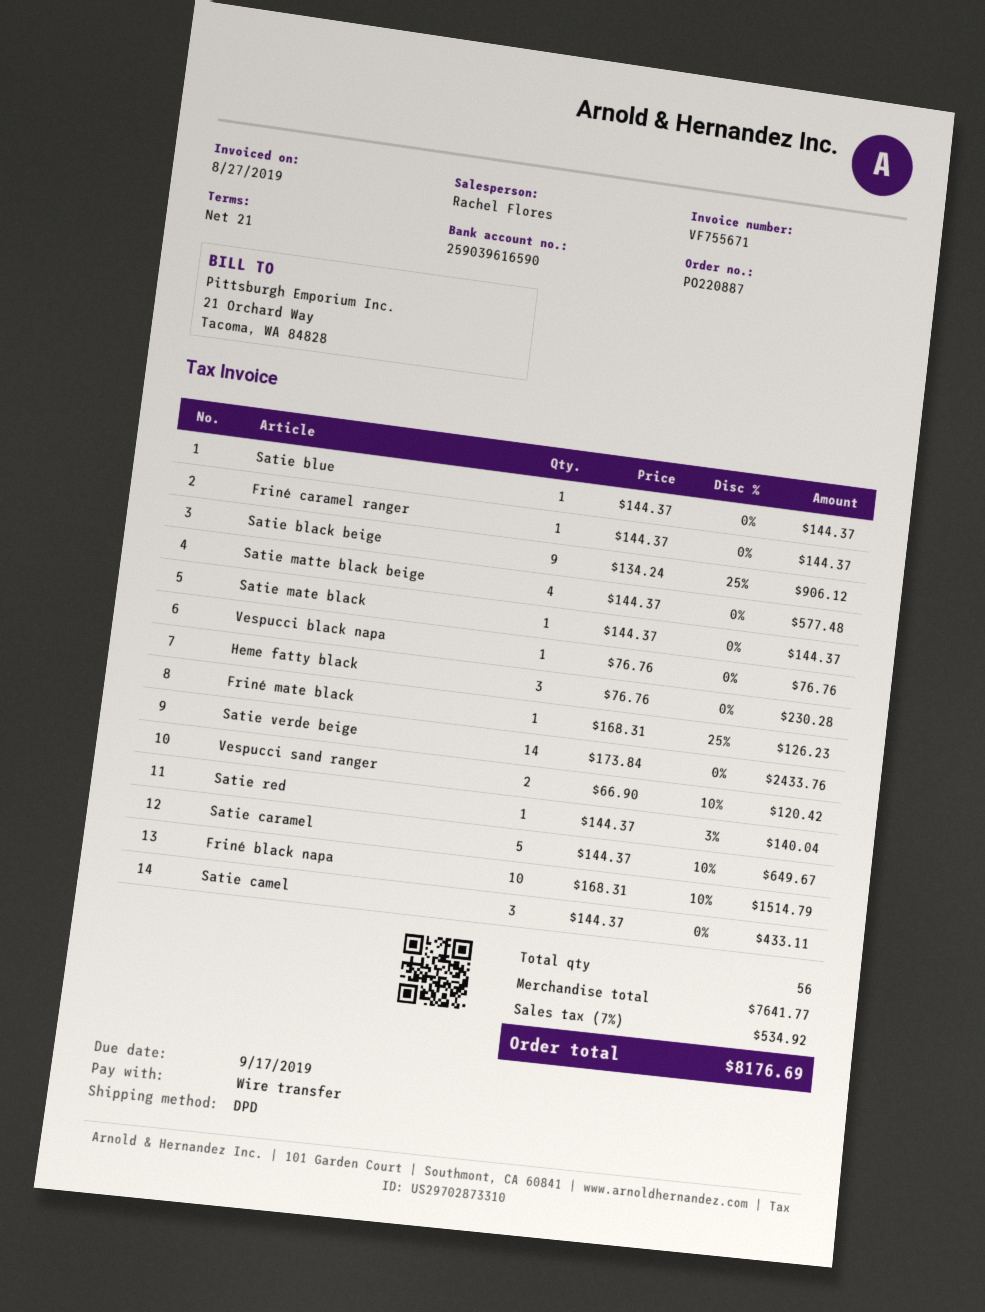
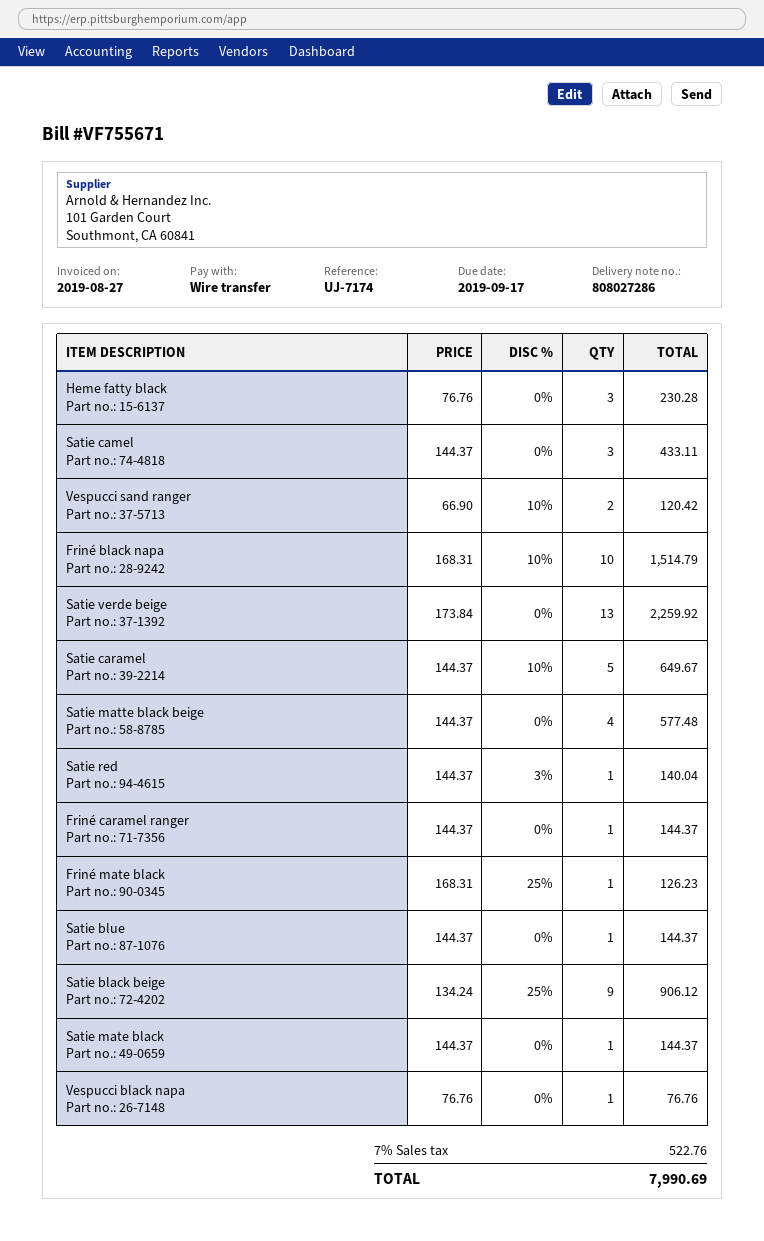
Satie verde beige: 14 x 173.84 = 2433.76 -> 13 x 173.84 = 2259.92
tax: 7% = 534.92 -> 7% = 522.76
total: 8176.69 -> 7990.69

